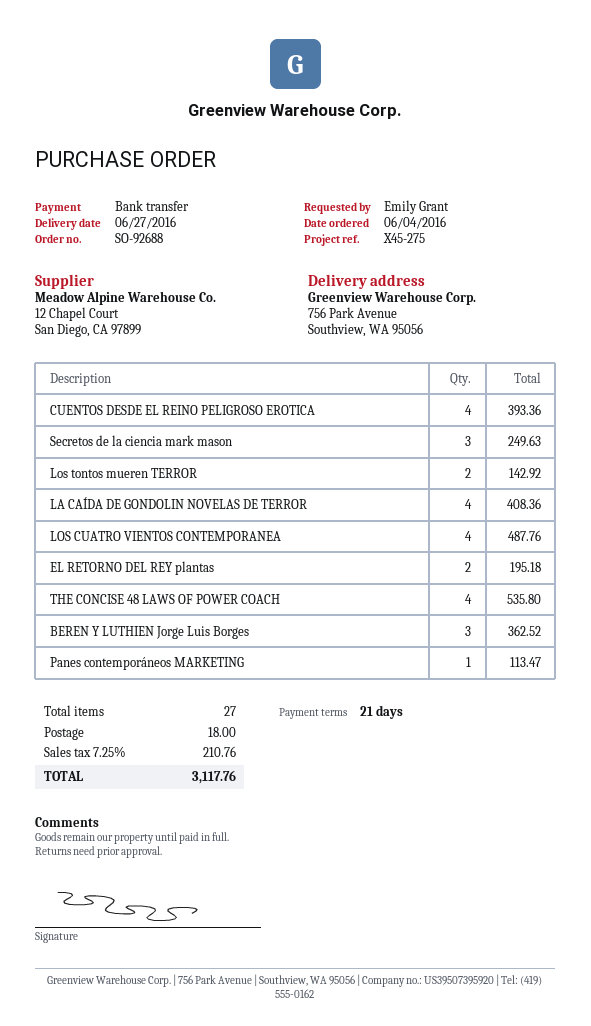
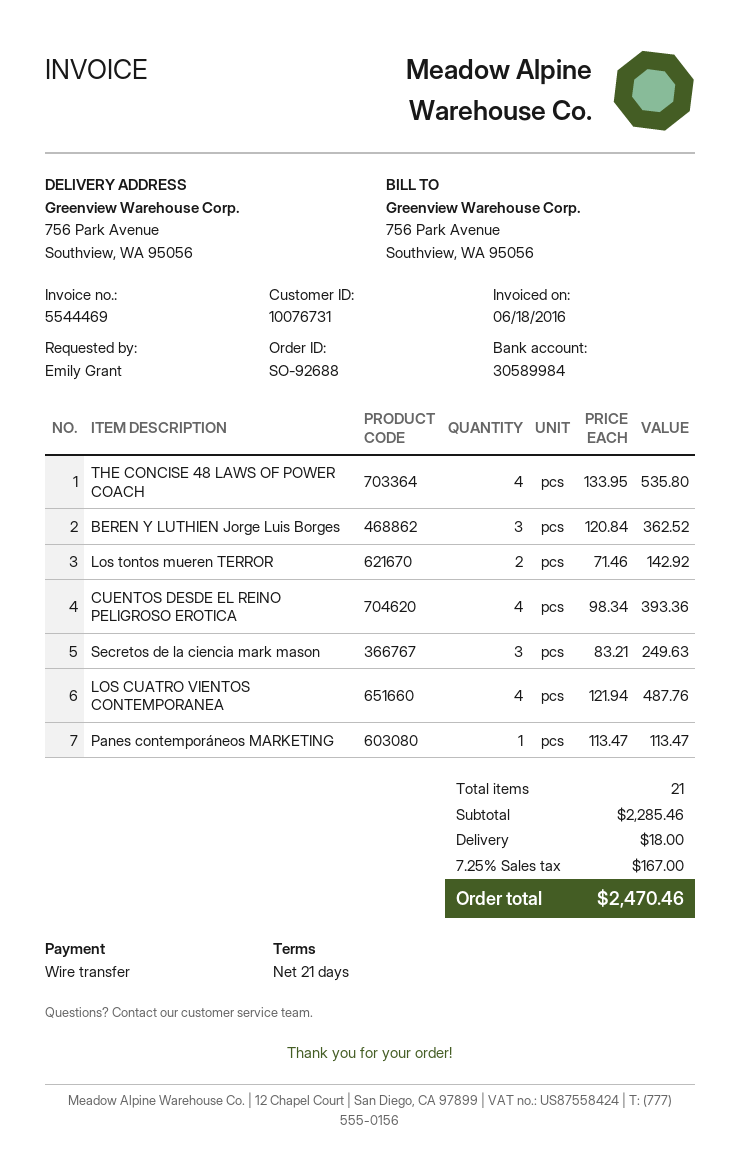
LA CAÍDA DE GONDOLIN NOVELAS DE TERROR: 4 for 408.36 -> none
EL RETORNO DEL REY plantas: 2 for 195.18 -> none
total quantity: 27 -> 21
tax: 7.25% = 210.76 -> 7.25% = 167.00
total: 3117.76 -> 2470.46

